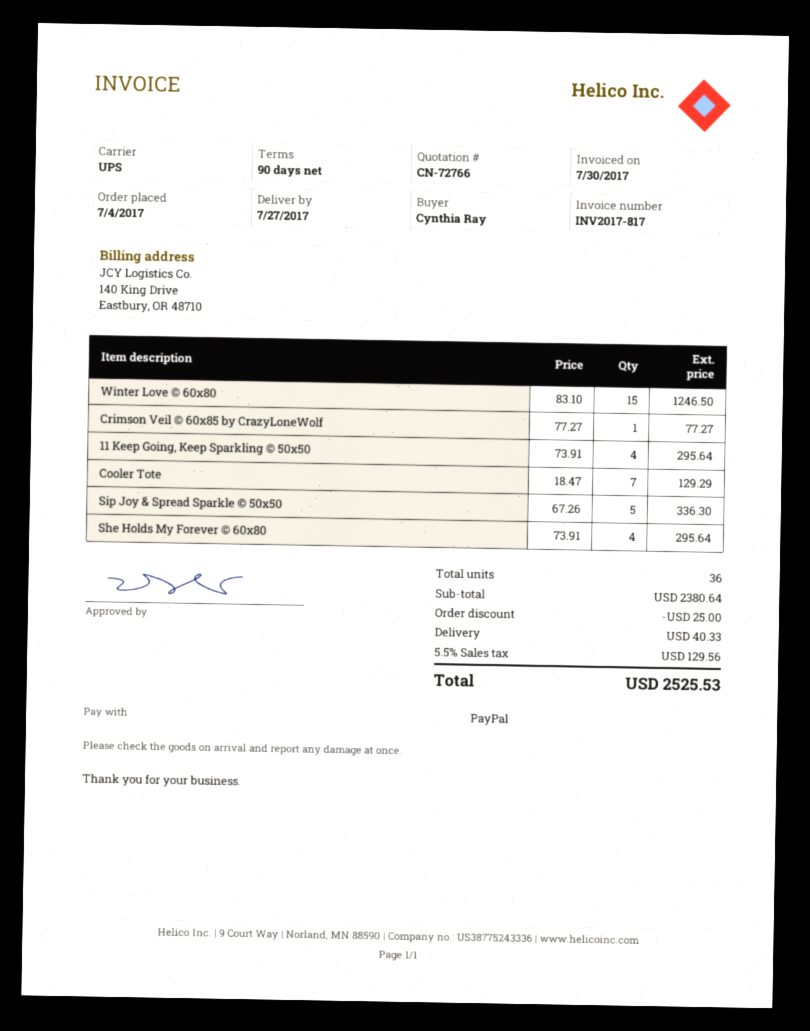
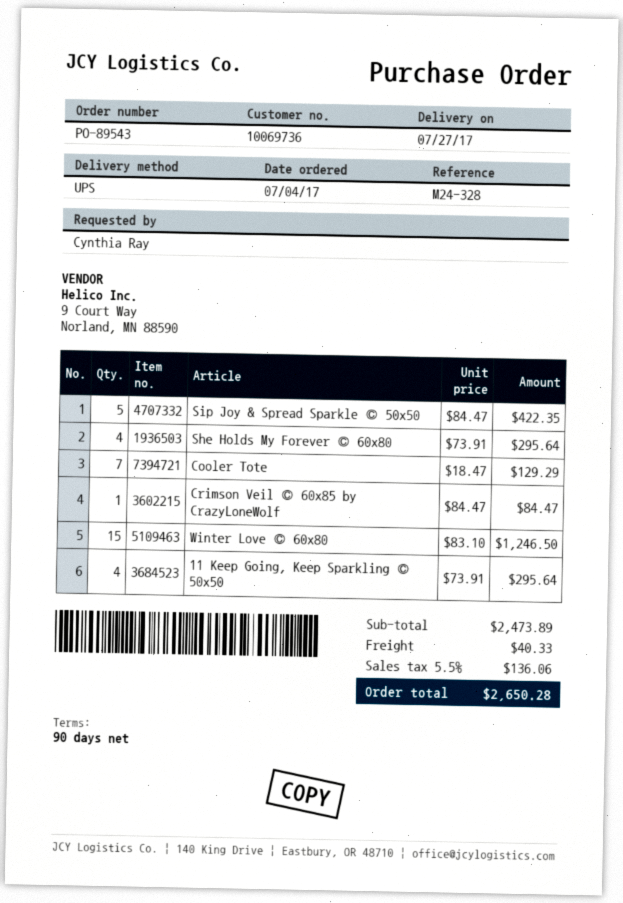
Crimson Veil © 60x85 by CrazyLoneWolf: 1 x 77.27 = 77.27 -> 1 x 84.47 = 84.47
Sip Joy & Spread Sparkle © 50x50: 5 x 67.26 = 336.30 -> 5 x 84.47 = 422.35
subtotal: 2380.64 -> 2473.89
discount: 25.00 -> none
tax: 5.5% = 129.56 -> 5.5% = 136.06
total: 2525.53 -> 2650.28

